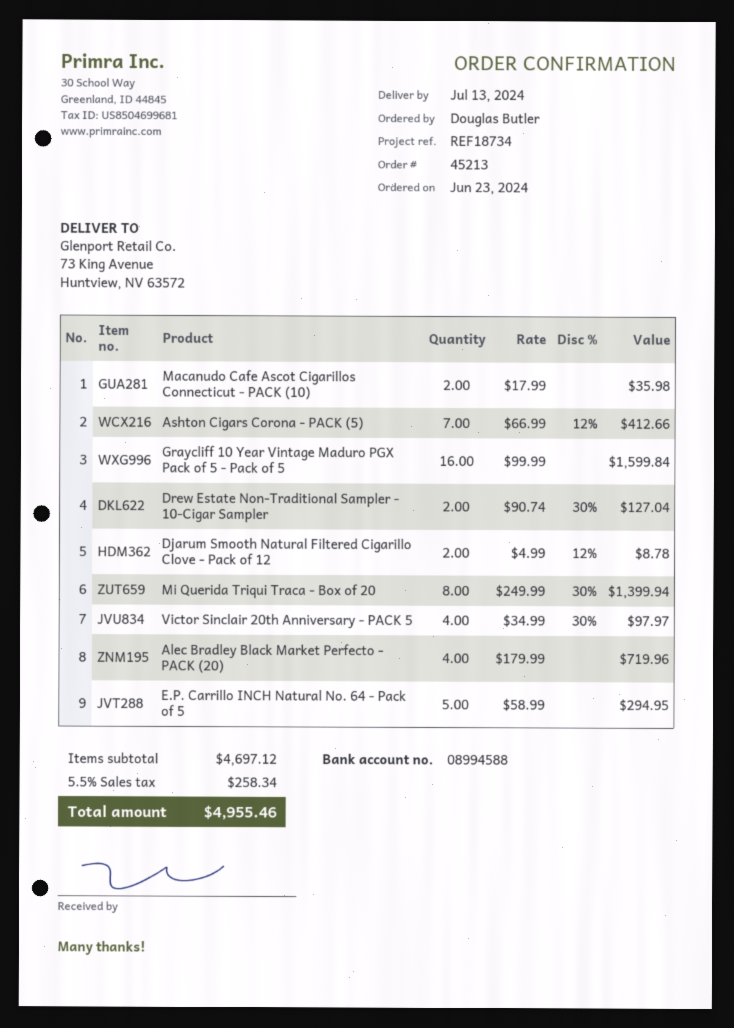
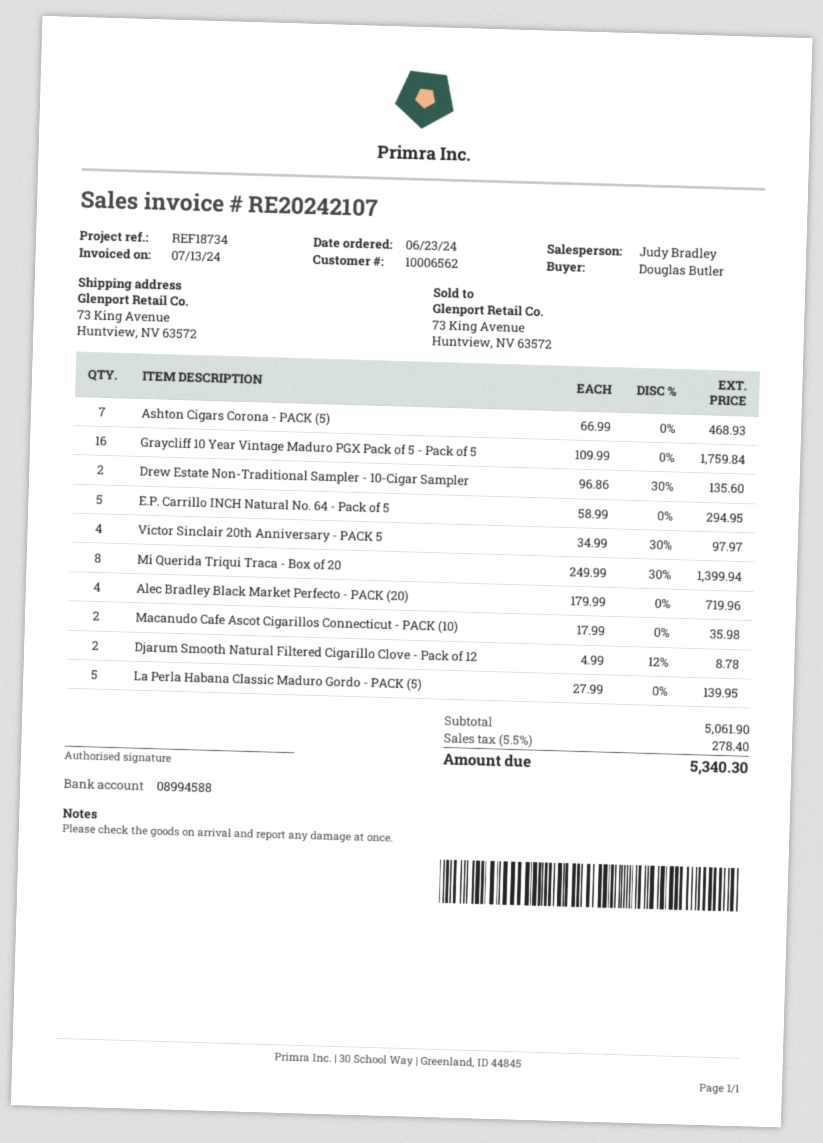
Ashton Cigars Corona - PACK (5): 7 x 66.99 - 12% = 412.66 -> 7 x 66.99 = 468.93
Graycliff 10 Year Vintage Maduro PGX Pack of 5 - Pack of 5: 16 x 99.99 = 1599.84 -> 16 x 109.99 = 1759.84
Drew Estate Non-Traditional Sampler - 10-Cigar Sampler: 2 x 90.74 - 30% = 127.04 -> 2 x 96.86 - 30% = 135.60
La Perla Habana Classic Maduro Gordo - PACK (5): none -> 5 x 27.99 = 139.95
subtotal: 4697.12 -> 5061.90
tax: 5.5% = 258.34 -> 5.5% = 278.40
total: 4955.46 -> 5340.30

